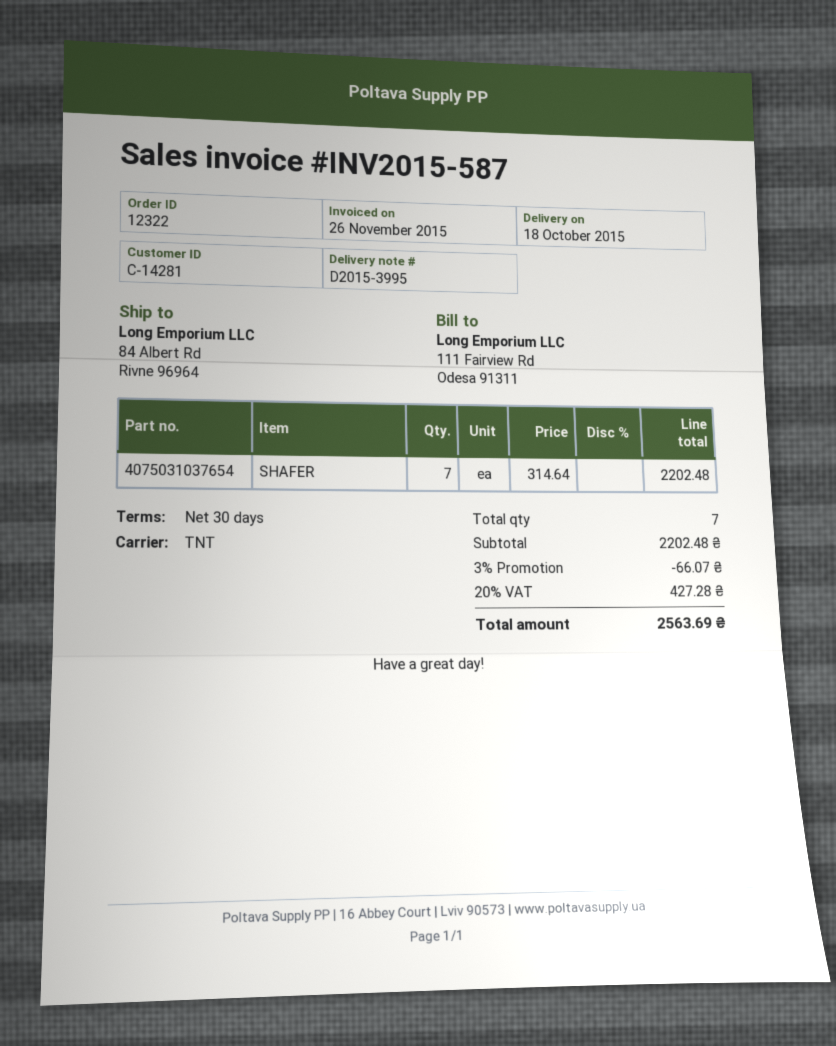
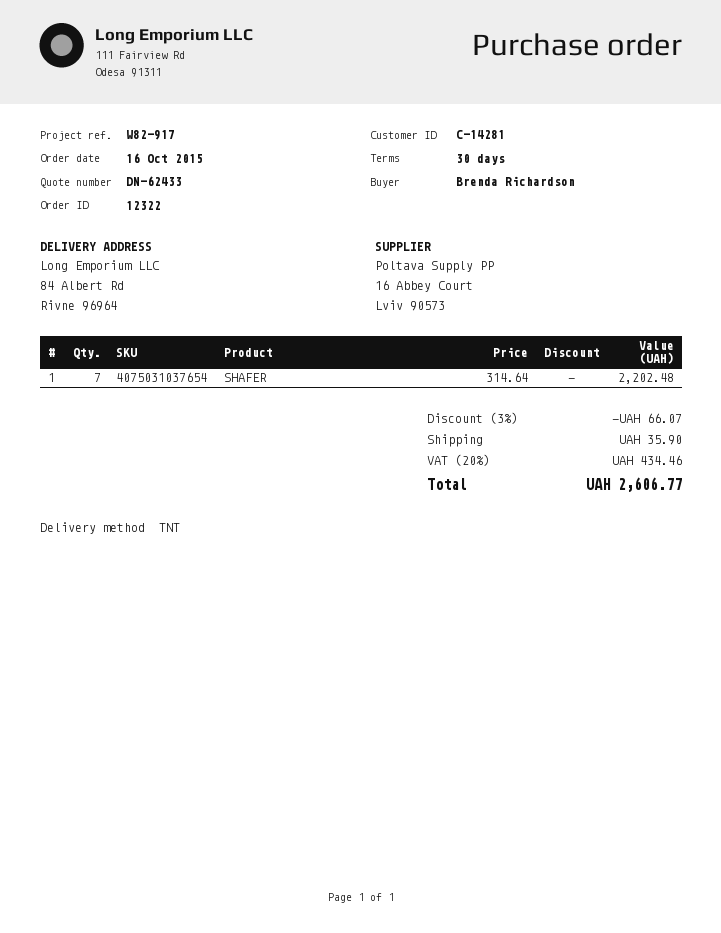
shipping: none -> 35.90
tax: 20% = 427.28 -> 20% = 434.46
total: 2563.69 -> 2606.77

